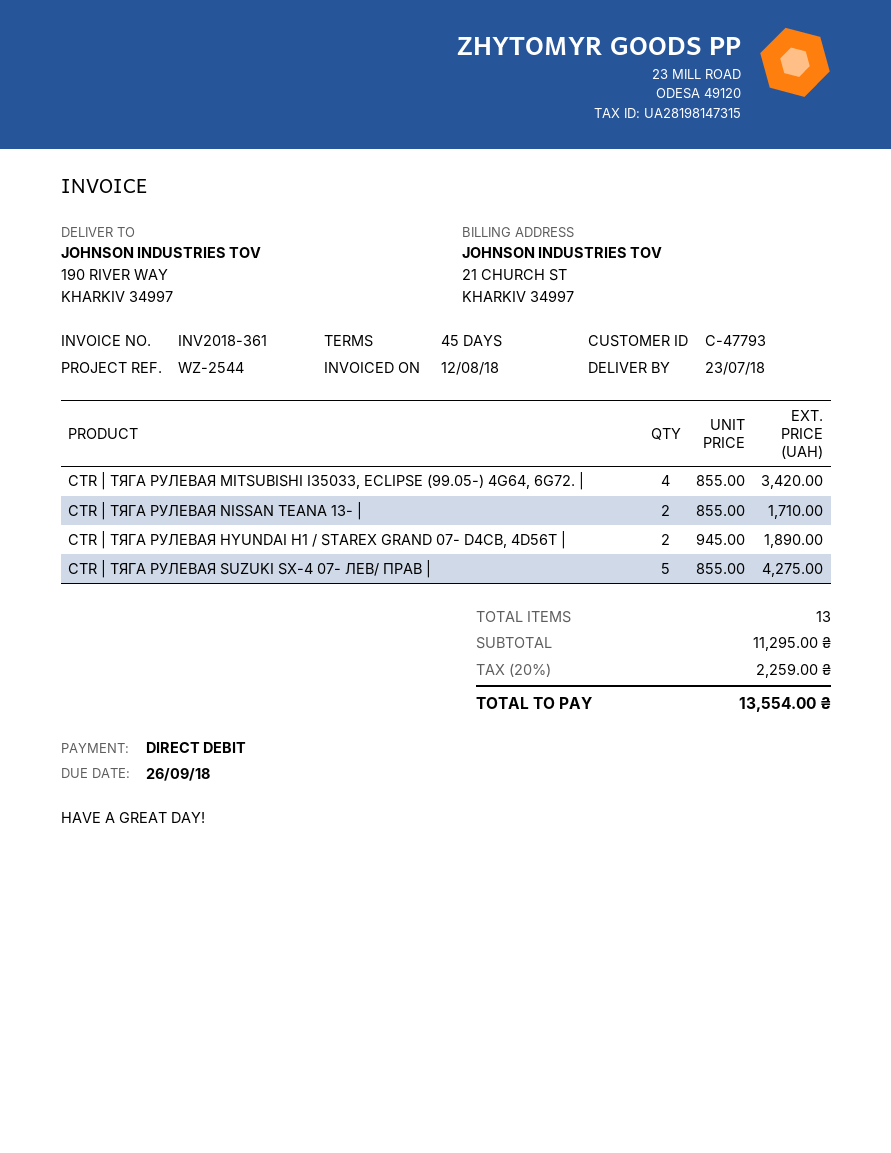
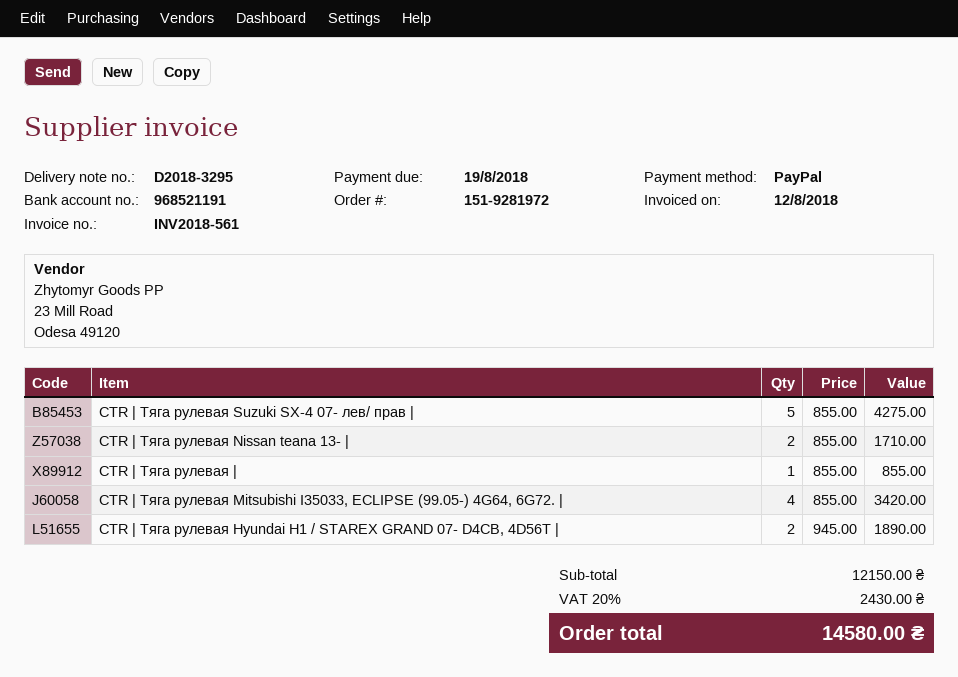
invoice number: INV2018-361 -> INV2018-561
due date: 2018-09-26 -> 2018-08-19
payment method: direct debit -> PayPal
CTR | Тяга рулевая |: none -> 1 x 855.00 = 855.00
subtotal: 11295.00 -> 12150.00
tax: 20% = 2259.00 -> 20% = 2430.00
total: 13554.00 -> 14580.00

